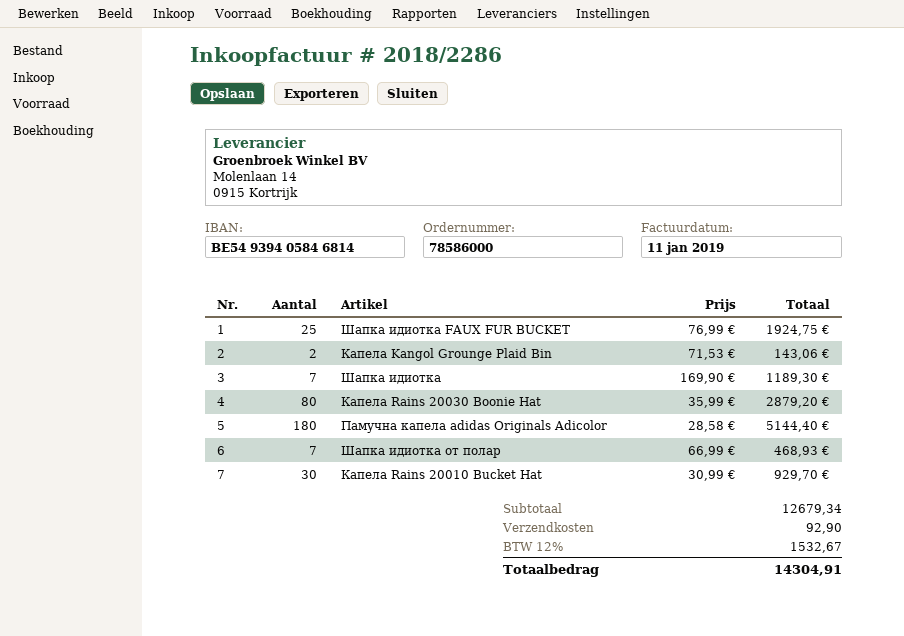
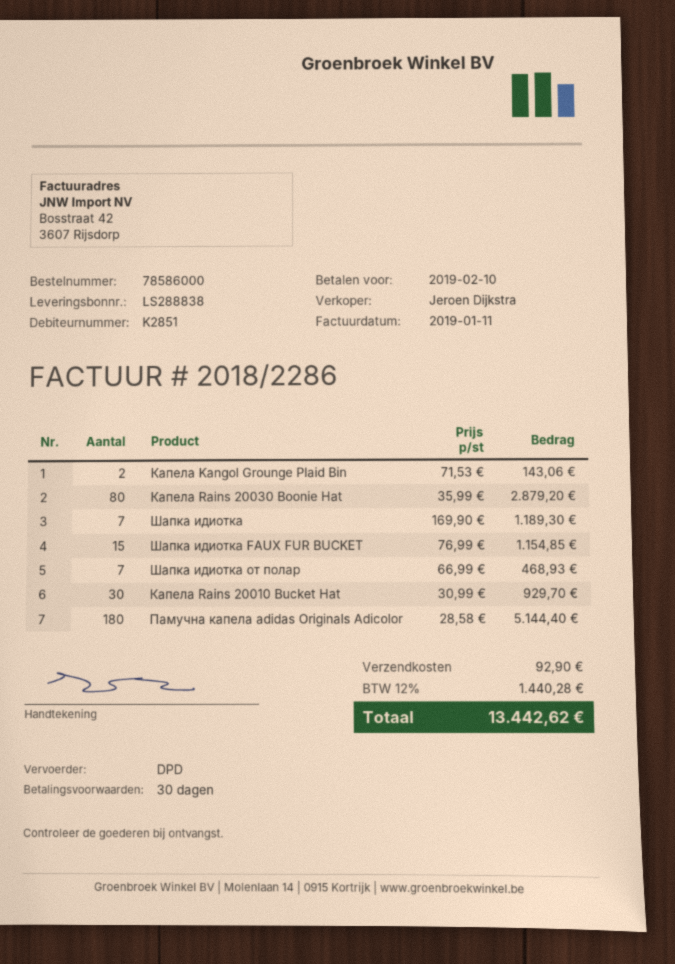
Шапка идиотка FAUX FUR BUCKET: 25 x 76.99 = 1924.75 -> 15 x 76.99 = 1154.85
tax: 12% = 1532.67 -> 12% = 1440.28
total: 14304.91 -> 13442.62

